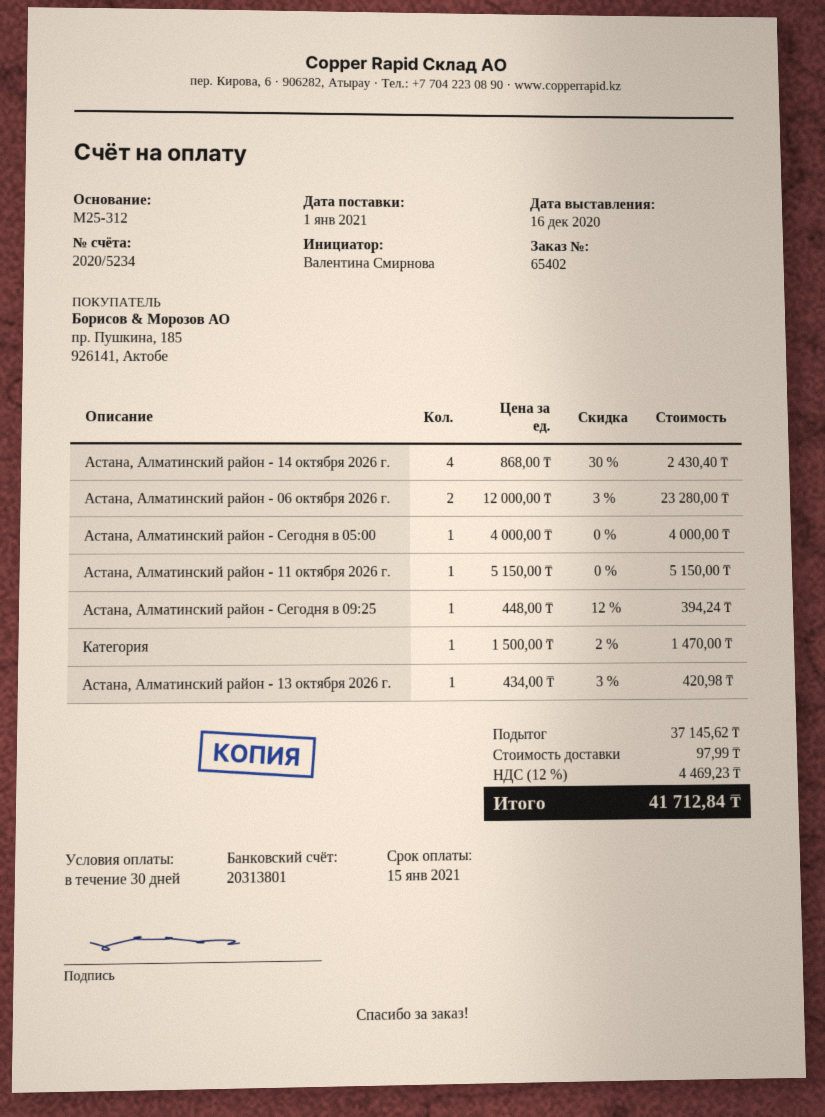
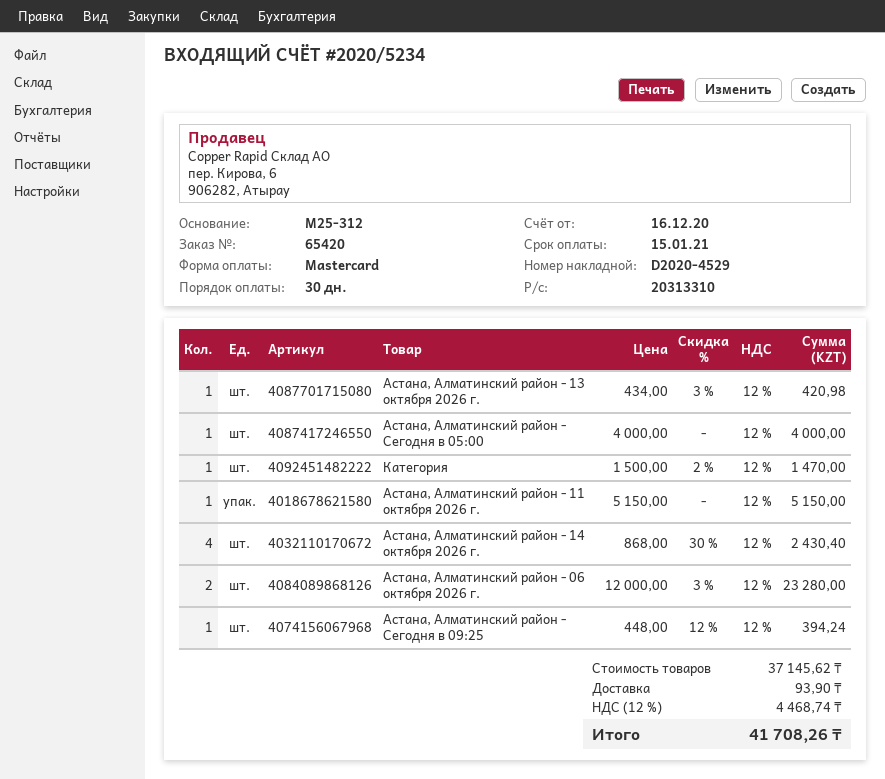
order number: 65402 -> 65420
bank account: 20313801 -> 20313310
shipping: 97.99 -> 93.90
tax: 12% = 4469.23 -> 12% = 4468.74
total: 41712.84 -> 41708.26

